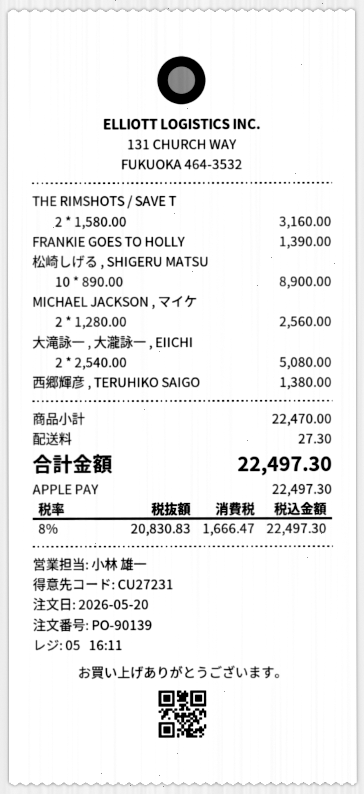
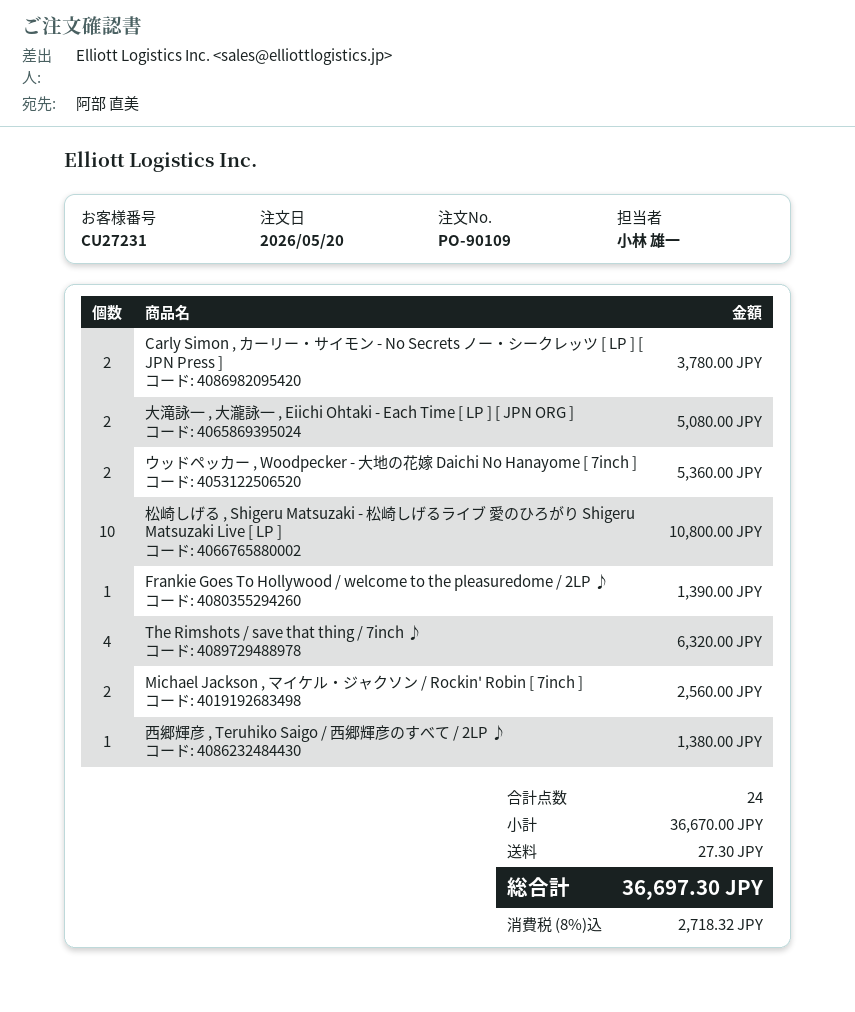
order number: PO-90139 -> PO-90109
THE RIMSHOTS / SAVE T: 2 for 3160.00 -> 4 for 6320.00
松崎しげる , SHIGERU MATSU: 10 for 8900.00 -> 10 for 10800.00
Carly Simon , カーリー・サイモン - No Secrets ノー・シークレッツ [ LP ] [ JPN Press ]: none -> 2 for 3780.00
ウッドペッカー , Woodpecker - 大地の花嫁 Daichi No Hanayome [ 7inch ]: none -> 2 for 5360.00
subtotal: 22470.00 -> 36670.00
tax: 8% = 1666.47 -> 8% = 2718.32
total: 22497.30 -> 36697.30

